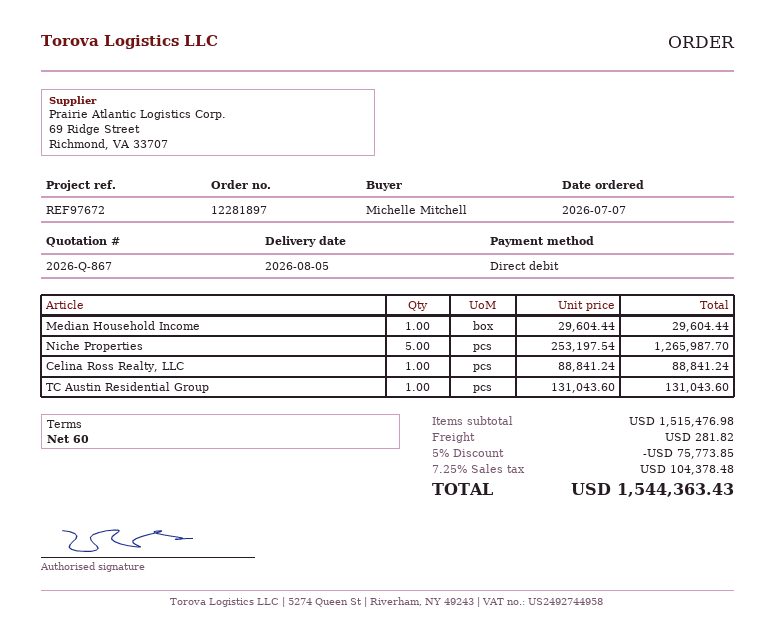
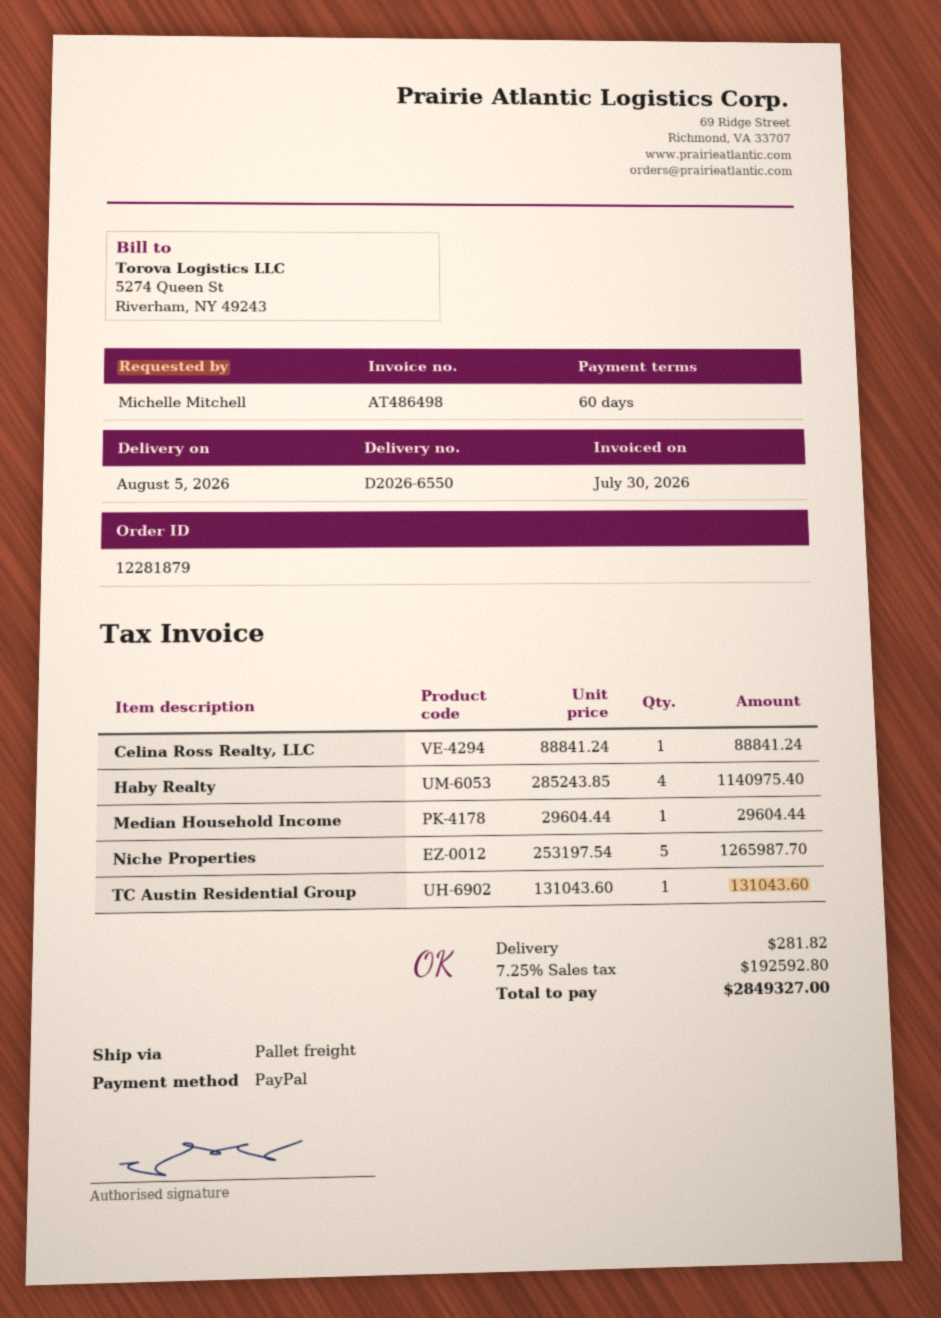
order number: 12281897 -> 12281879
payment method: direct debit -> PayPal
Haby Realty: none -> 4 x 285243.85 = 1140975.40
discount: 5% = 75773.85 -> none
tax: 7.25% = 104378.48 -> 7.25% = 192592.80
total: 1544363.43 -> 2849327.00

